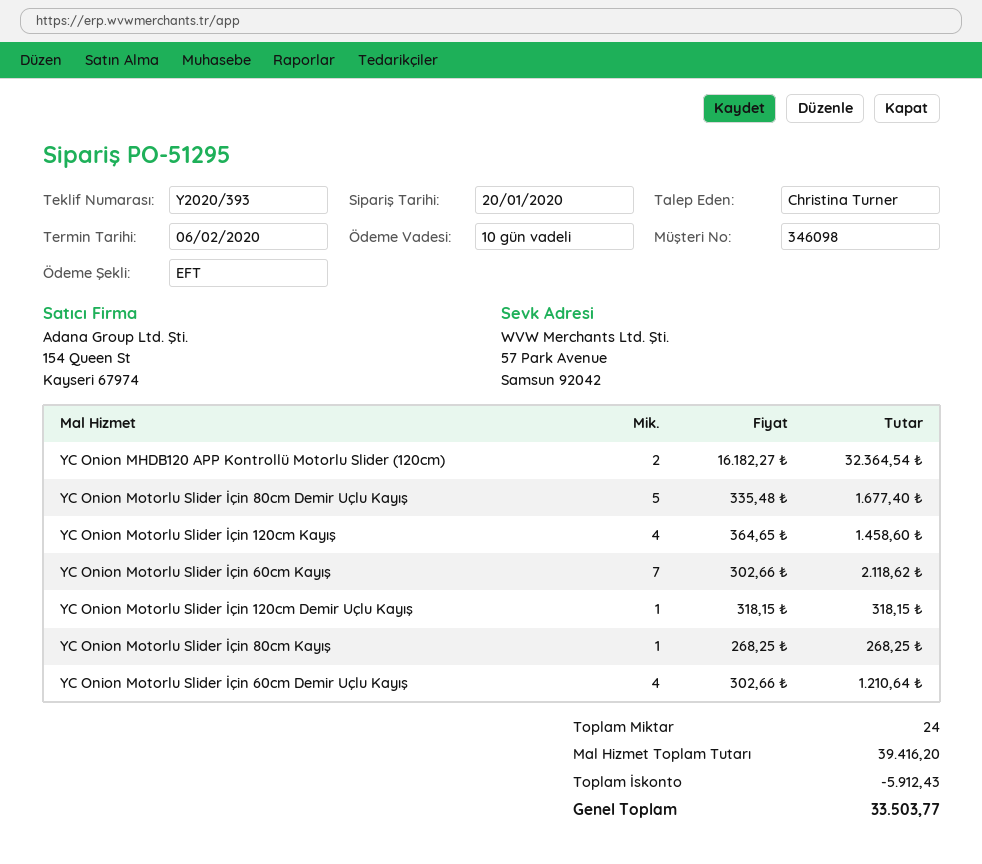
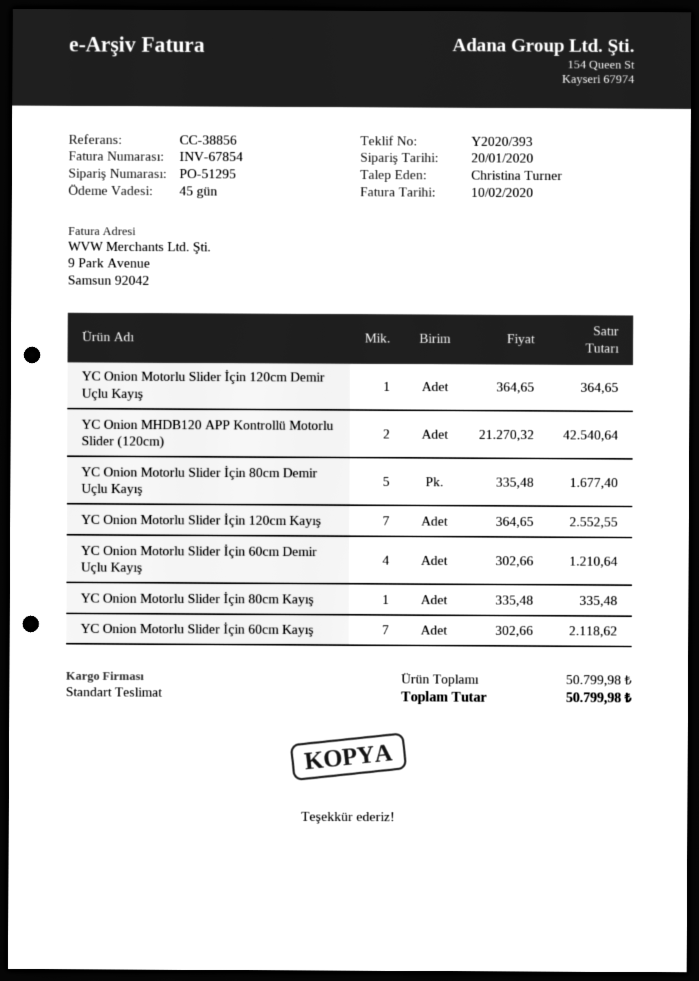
payment terms: 10 days -> 45 days
YC Onion MHDB120 APP Kontrollü Motorlu Slider (120cm): 2 x 16182.27 = 32364.54 -> 2 x 21270.32 = 42540.64
YC Onion Motorlu Slider İçin 120cm Kayış: 4 x 364.65 = 1458.60 -> 7 x 364.65 = 2552.55
YC Onion Motorlu Slider İçin 120cm Demir Uçlu Kayış: 1 x 318.15 = 318.15 -> 1 x 364.65 = 364.65
YC Onion Motorlu Slider İçin 80cm Kayış: 1 x 268.25 = 268.25 -> 1 x 335.48 = 335.48
subtotal: 39416.20 -> 50799.98
discount: 5912.43 -> none
total: 33503.77 -> 50799.98

